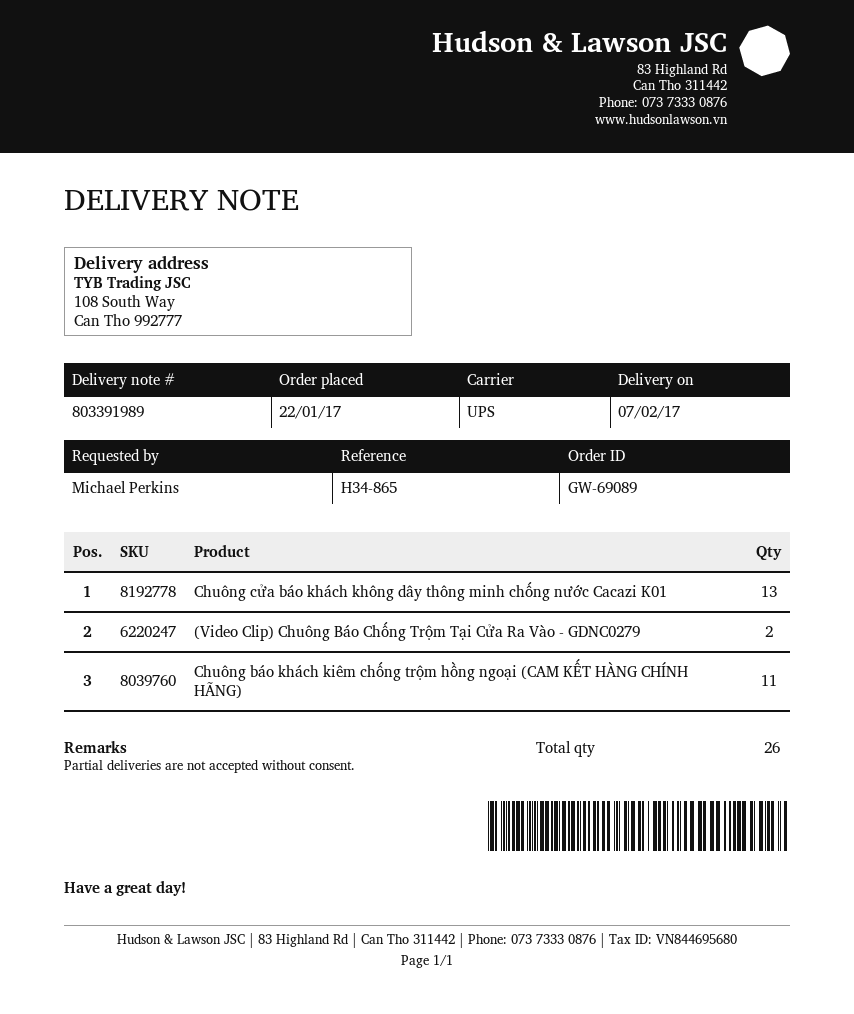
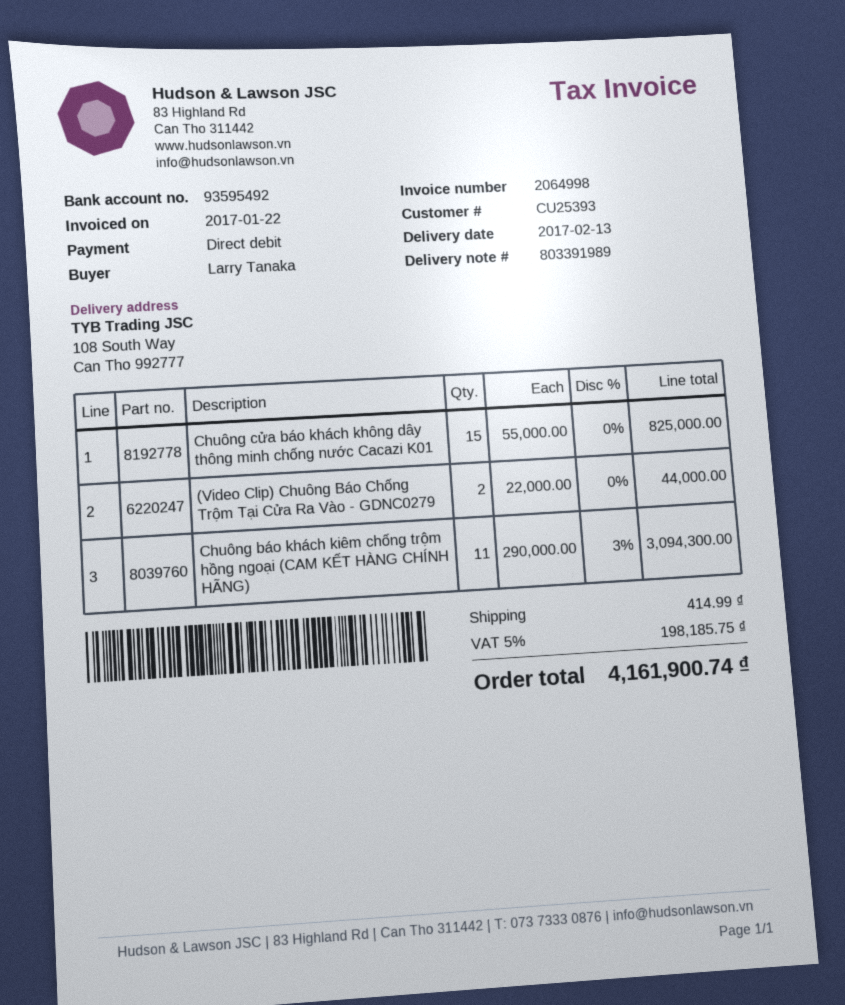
delivery date: 2017-02-07 -> 2017-02-13
ordered by: Michael Perkins -> Larry Tanaka
Chuông cửa báo khách không dây thông minh chống nước Cacazi K01: 13 -> 15

